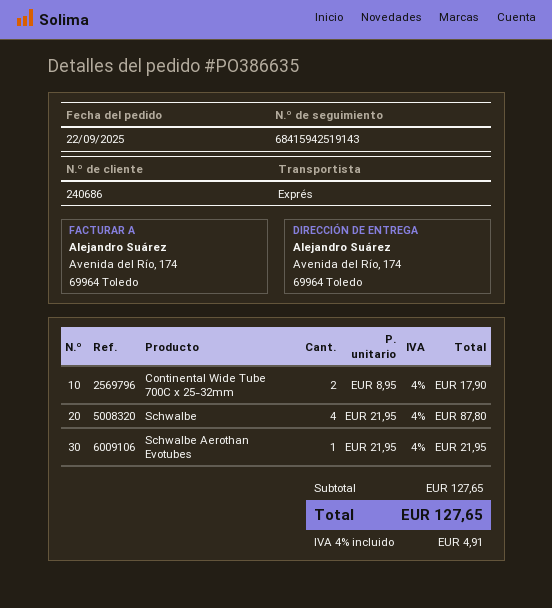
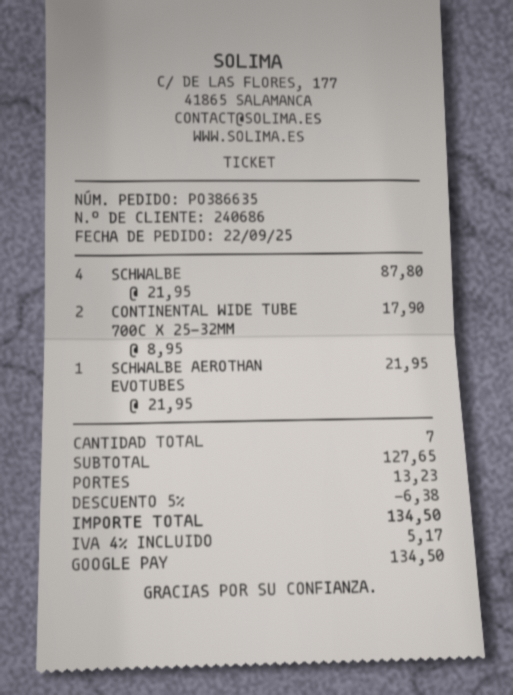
discount: none -> 5% = 6.38
shipping: none -> 13.23
tax: 4% = 4.91 -> 4% = 5.17
total: 127.65 -> 134.50

